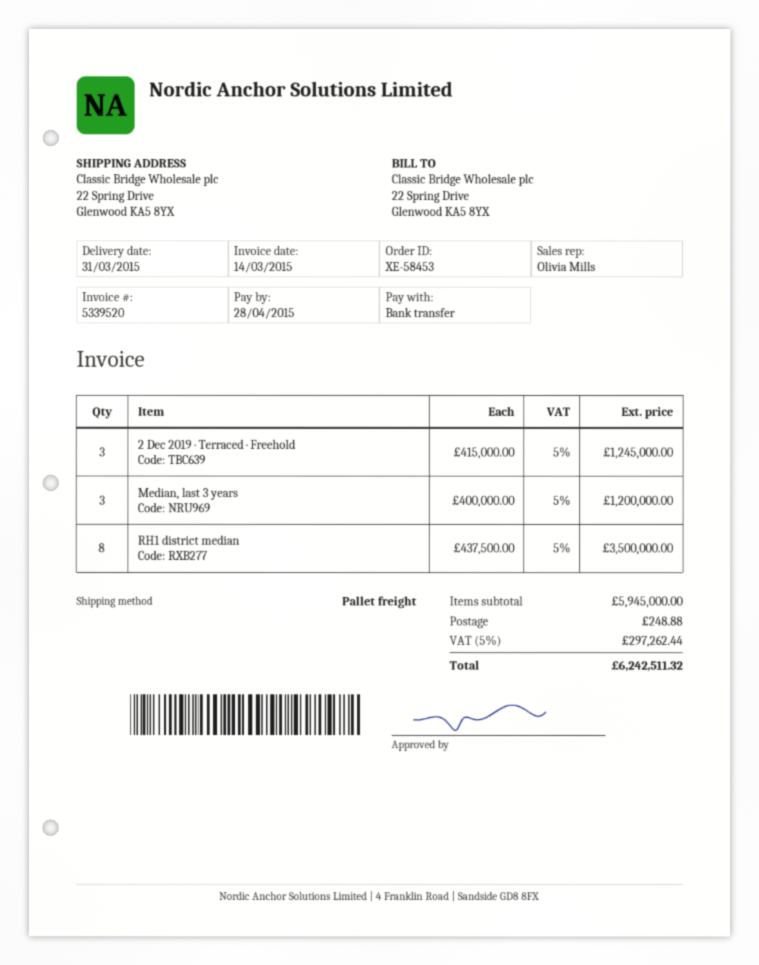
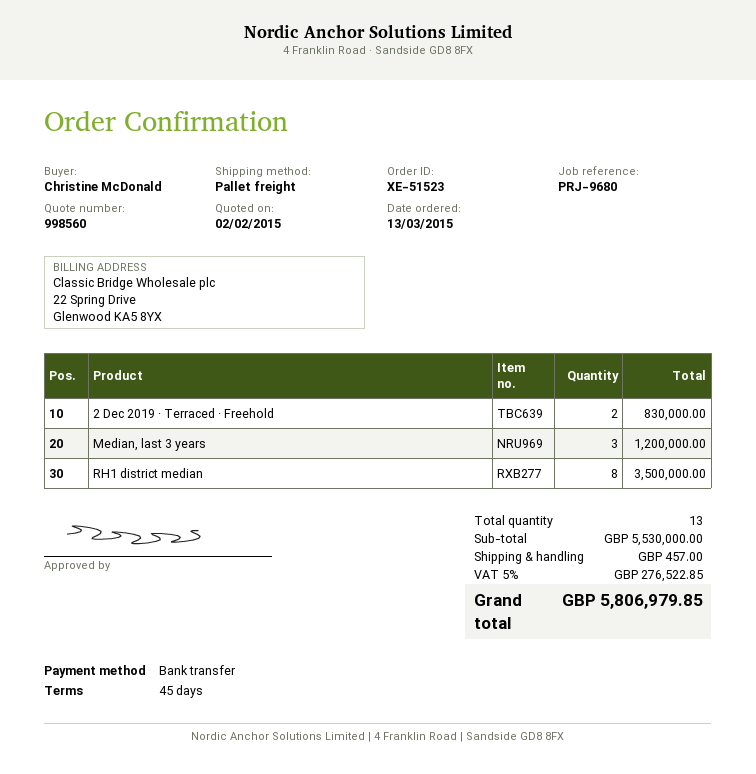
order number: XE-58453 -> XE-51523
2 Dec 2019 · Terraced · Freehold: 3 for 1245000.00 -> 2 for 830000.00
subtotal: 5945000.00 -> 5530000.00
shipping: 248.88 -> 457.00
tax: 5% = 297262.44 -> 5% = 276522.85
total: 6242511.32 -> 5806979.85

